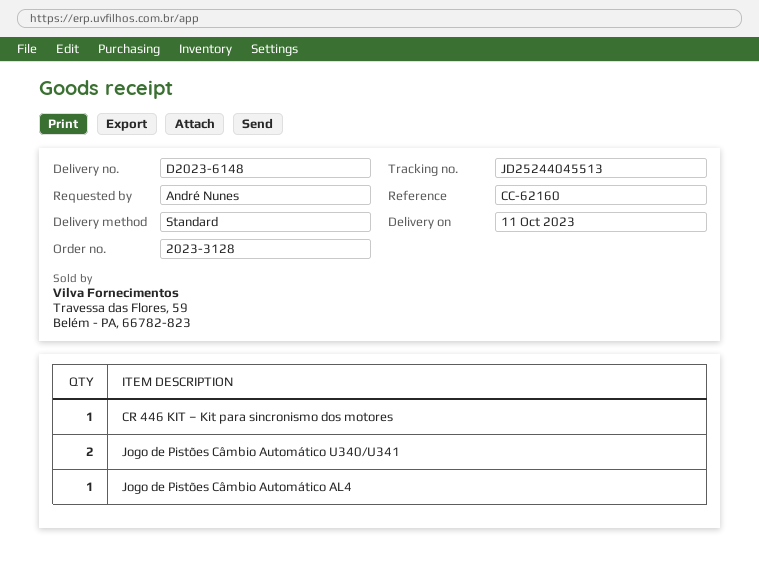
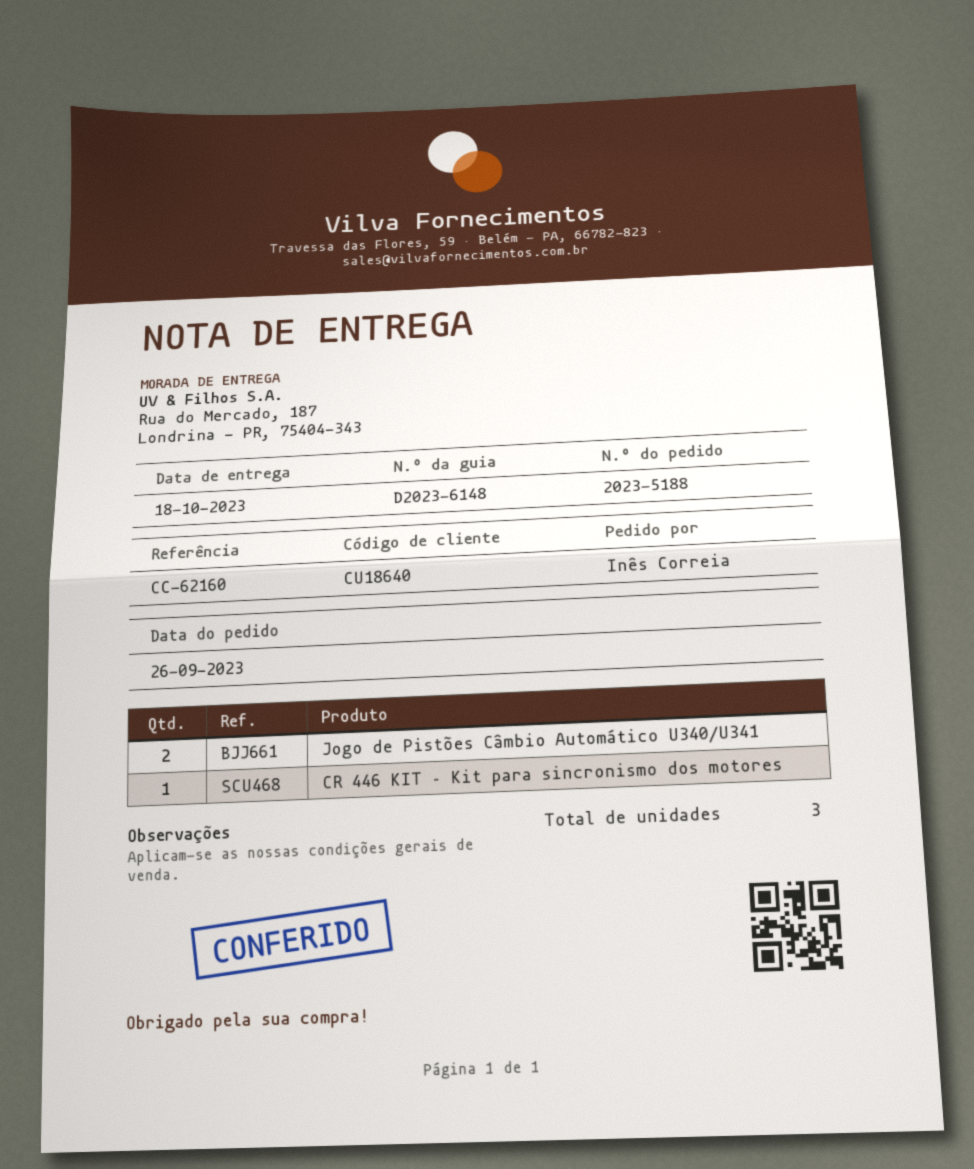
order number: 2023-3128 -> 2023-5188
delivery date: 2023-10-11 -> 2023-10-18
ordered by: André Nunes -> Inês Correia
Jogo de Pistões Câmbio Automático AL4: 1 -> none

